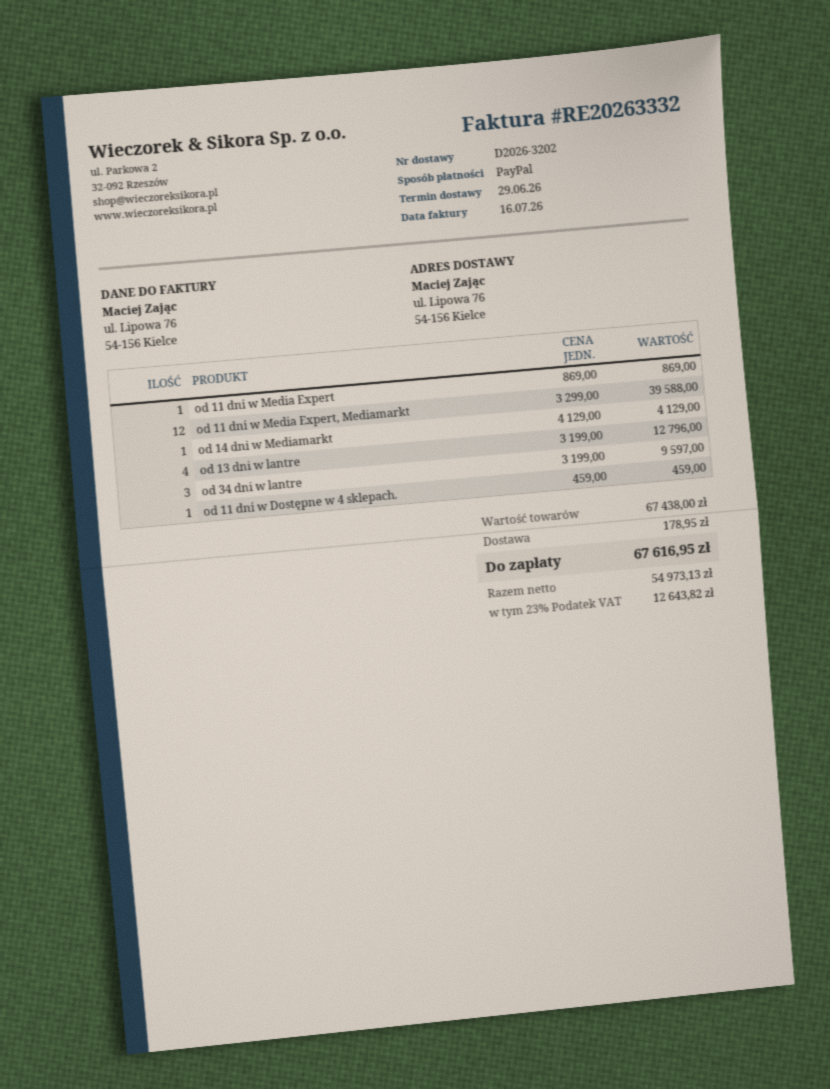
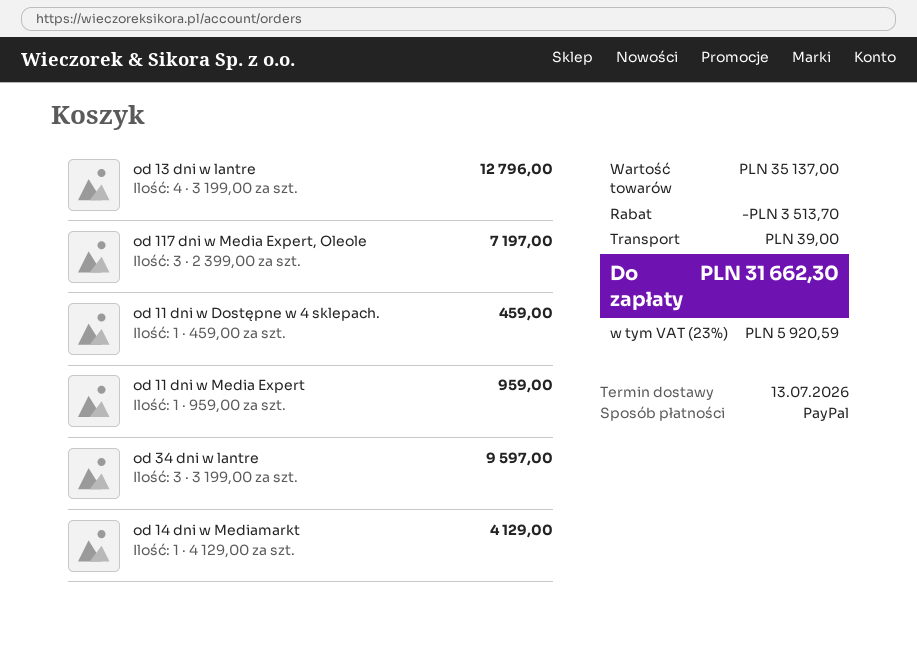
delivery date: 2026-06-29 -> 2026-07-13
od 11 dni w Media Expert: 1 x 869.00 = 869.00 -> 1 x 959.00 = 959.00
od 11 dni w Media Expert, Mediamarkt: 12 x 3299.00 = 39588.00 -> none
od 117 dni w Media Expert, Oleole: none -> 3 x 2399.00 = 7197.00
subtotal: 67438.00 -> 35137.00
discount: none -> 3513.70
shipping: 178.95 -> 39.00
tax: 23% = 12643.82 -> 23% = 5920.59
total: 67616.95 -> 31662.30

